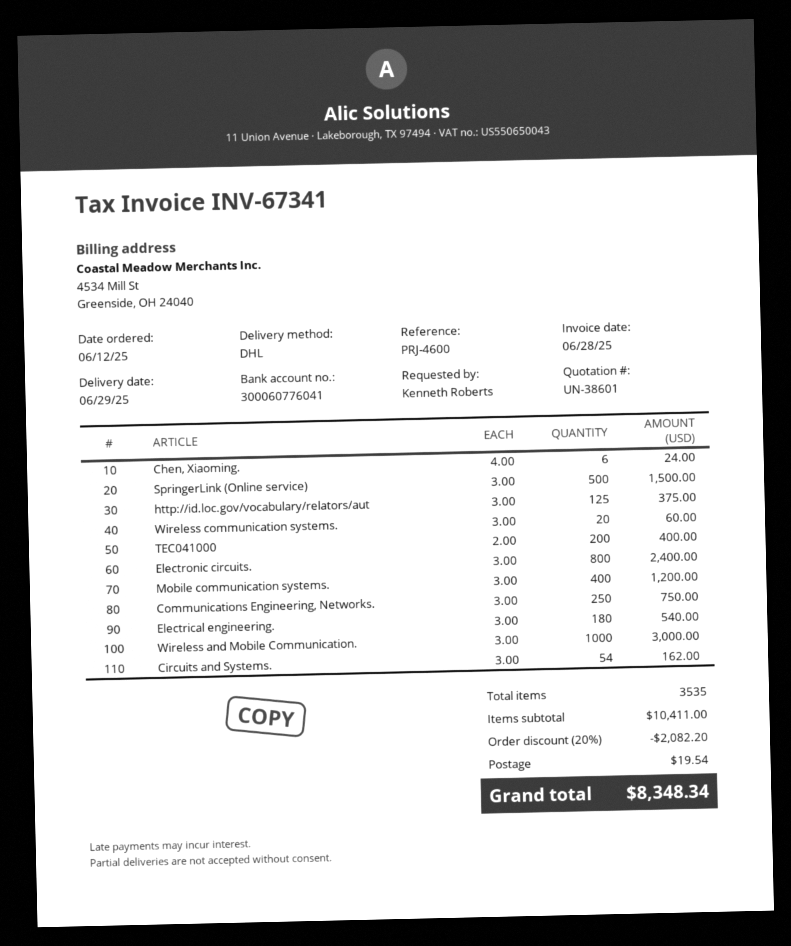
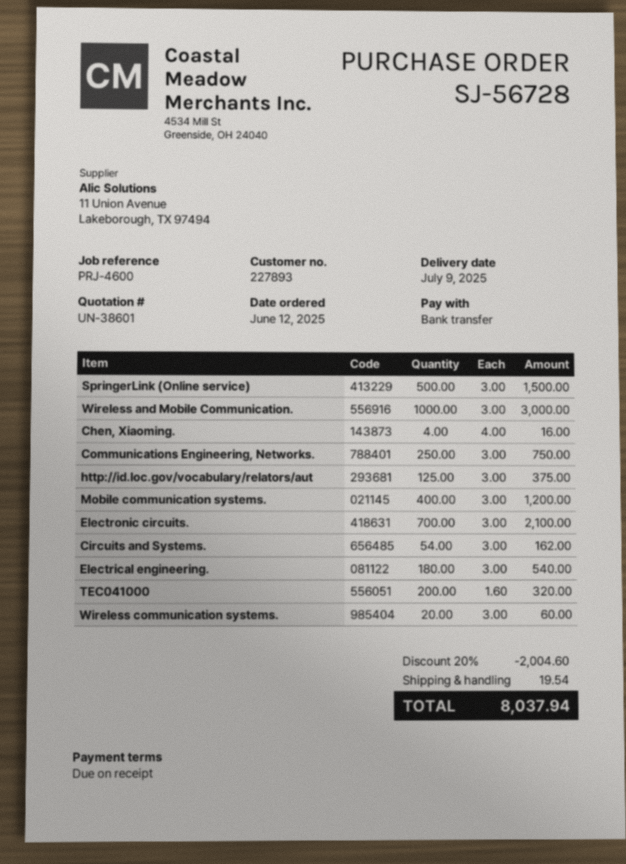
delivery date: 2025-06-29 -> 2025-07-09
Chen, Xiaoming.: 6 x 4.00 = 24.00 -> 4 x 4.00 = 16.00
TEC041000: 200 x 2.00 = 400.00 -> 200 x 1.60 = 320.00
Electronic circuits.: 800 x 3.00 = 2400.00 -> 700 x 3.00 = 2100.00
discount: 20% = 2082.20 -> 20% = 2004.60
total: 8348.34 -> 8037.94

